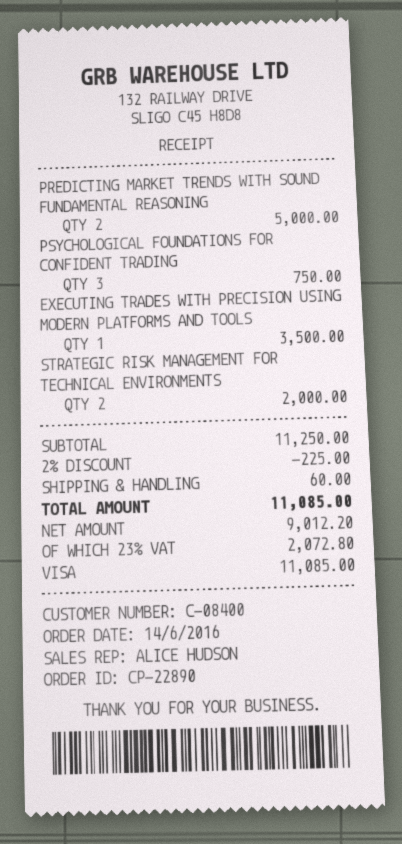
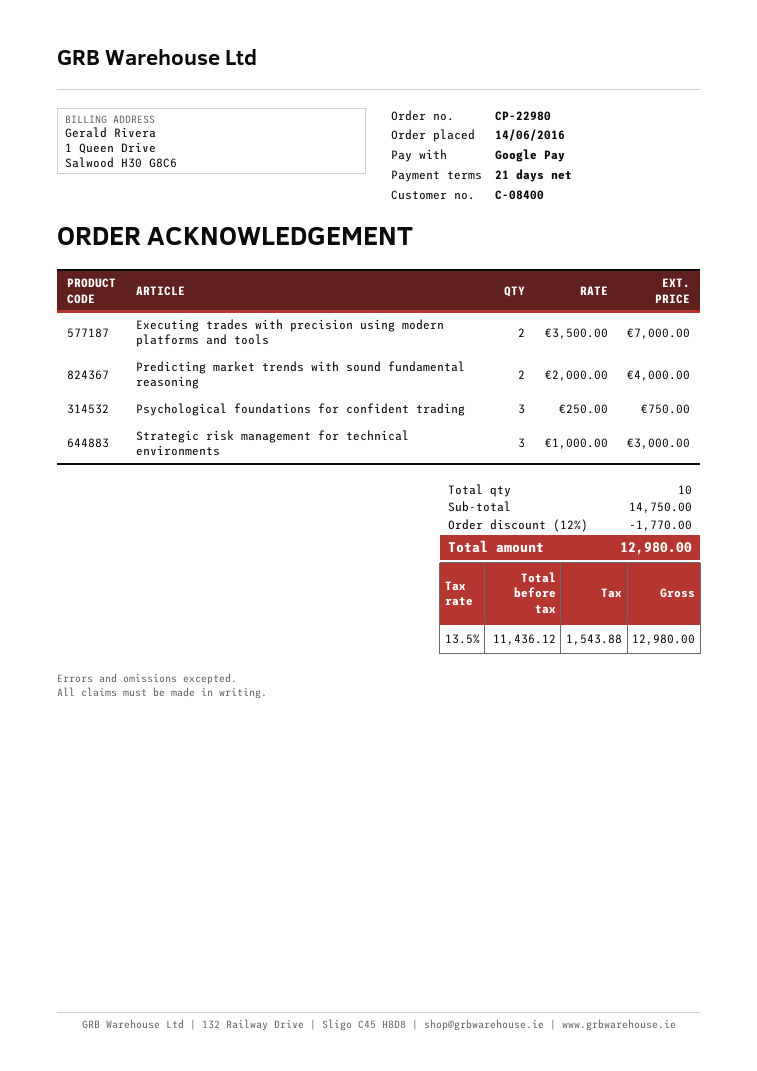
order number: CP-22890 -> CP-22980
payment method: Visa -> Google Pay
PREDICTING MARKET TRENDS WITH SOUND FUNDAMENTAL REASONING: 2 for 5000.00 -> 2 for 4000.00
EXECUTING TRADES WITH PRECISION USING MODERN PLATFORMS AND TOOLS: 1 for 3500.00 -> 2 for 7000.00
STRATEGIC RISK MANAGEMENT FOR TECHNICAL ENVIRONMENTS: 2 for 2000.00 -> 3 for 3000.00
subtotal: 11250.00 -> 14750.00
discount: 2% = 225.00 -> 12% = 1770.00
shipping: 60.00 -> none
net: 9012.20 -> 11436.12
tax: 23% = 2072.80 -> 13.5% = 1543.88
total: 11085.00 -> 12980.00

